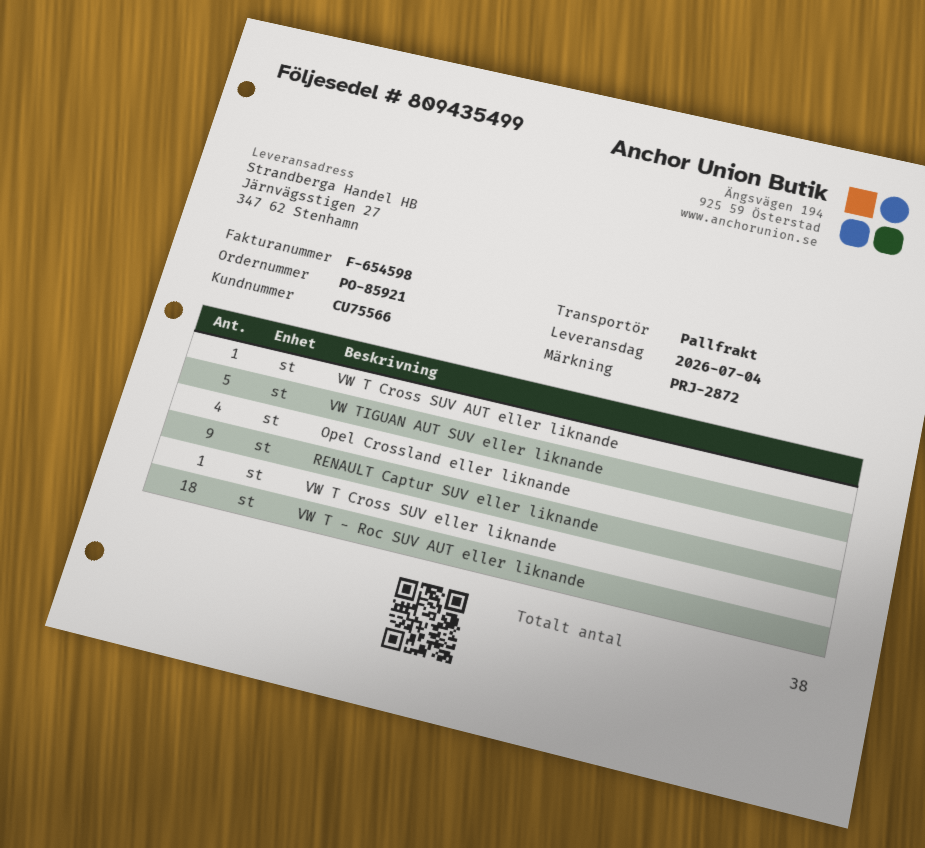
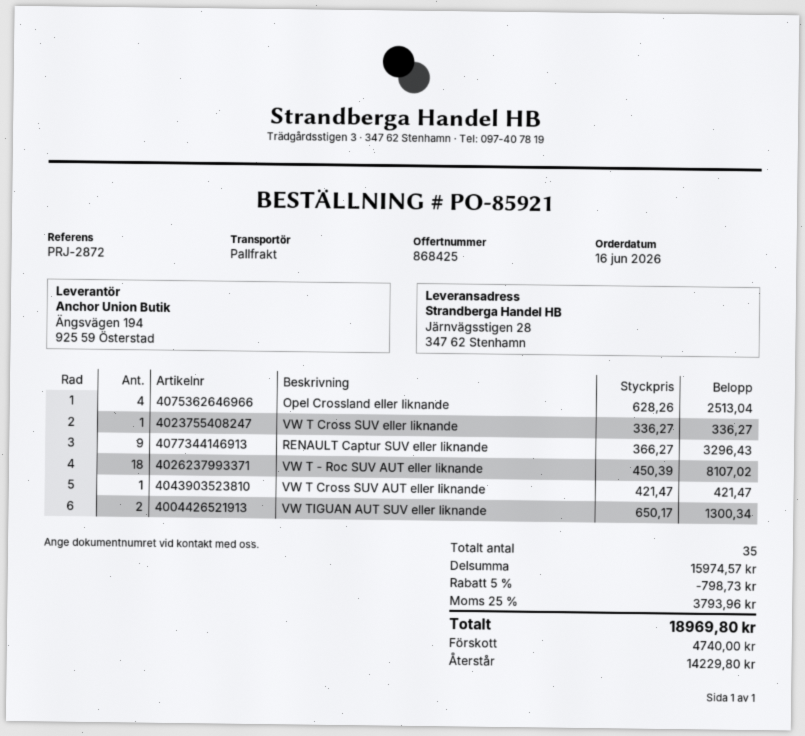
ship to: Järnvägsstigen 27, 347 62 Stenhamn -> Järnvägsstigen 28, 347 62 Stenhamn
VW TIGUAN AUT SUV eller liknande: 5 -> 2
total quantity: 38 -> 35

